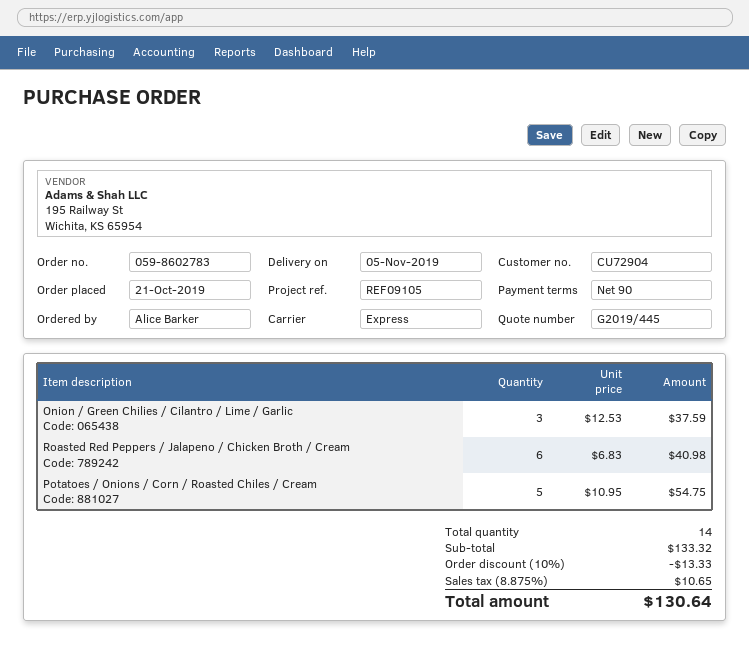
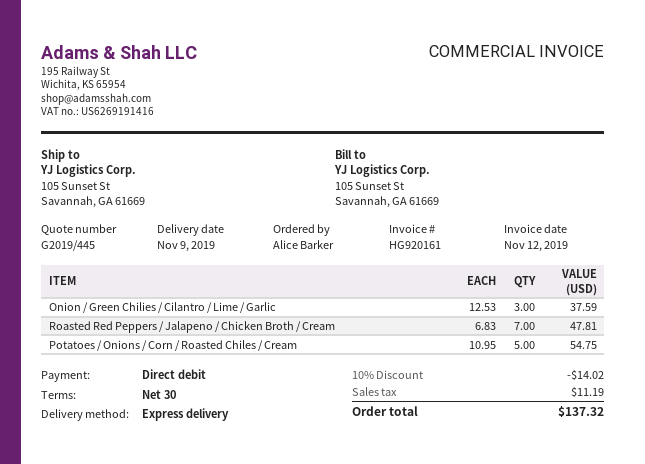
delivery date: 2019-11-05 -> 2019-11-09
payment terms: 90 days -> 30 days
Roasted Red Peppers / Jalapeno / Chicken Broth / Cream: 6 x 6.83 = 40.98 -> 7 x 6.83 = 47.81
discount: 10% = 13.33 -> 10% = 14.02
tax: 10.65 -> 11.19
total: 130.64 -> 137.32

